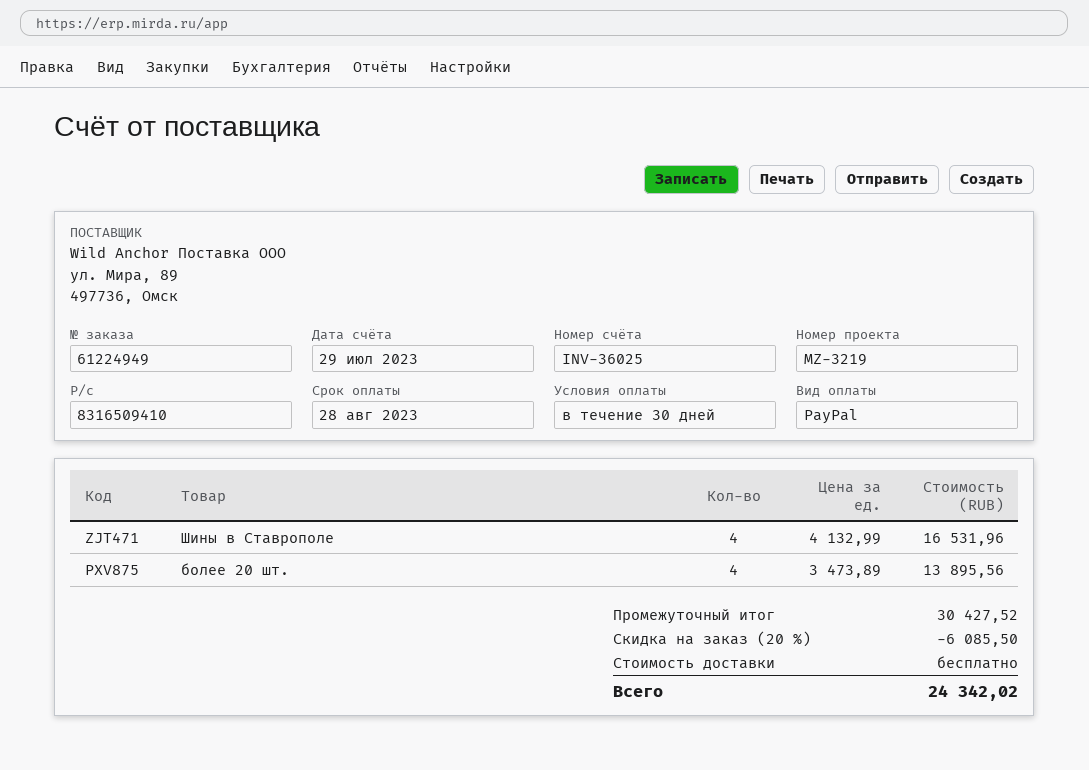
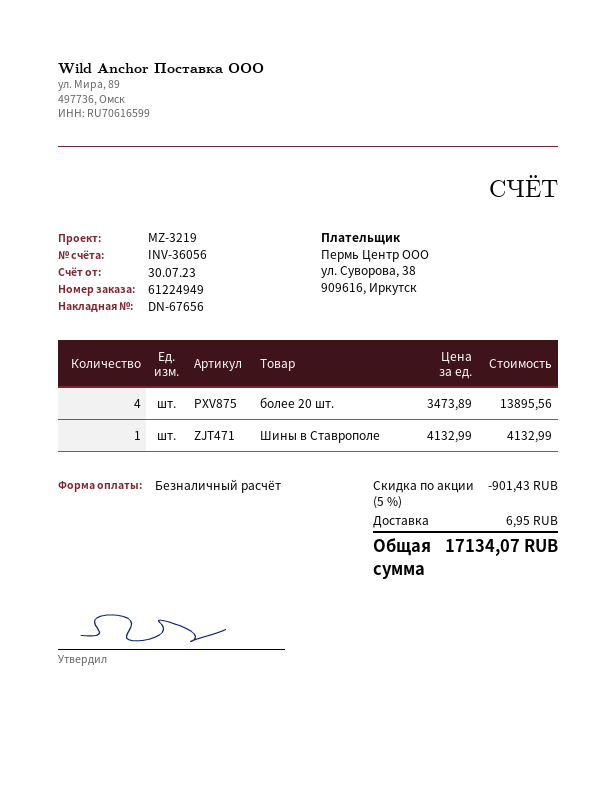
invoice number: INV-36025 -> INV-36056
invoice date: 2023-07-29 -> 2023-07-30
payment method: PayPal -> bank transfer
Шины в Ставрополе: 4 x 4132.99 = 16531.96 -> 1 x 4132.99 = 4132.99
discount: 20% = 6085.50 -> 5% = 901.43
shipping: 0.00 -> 6.95
total: 24342.02 -> 17134.07

